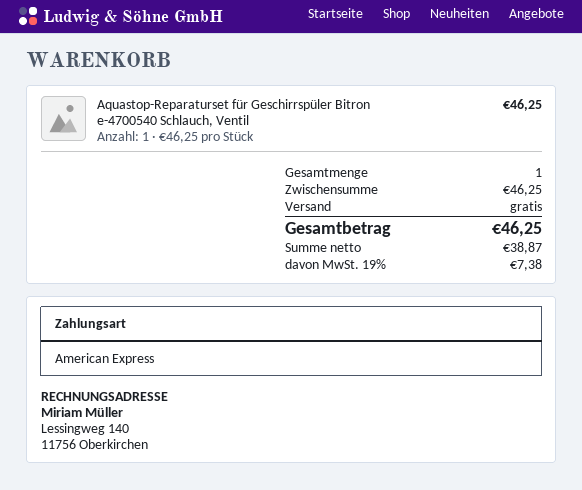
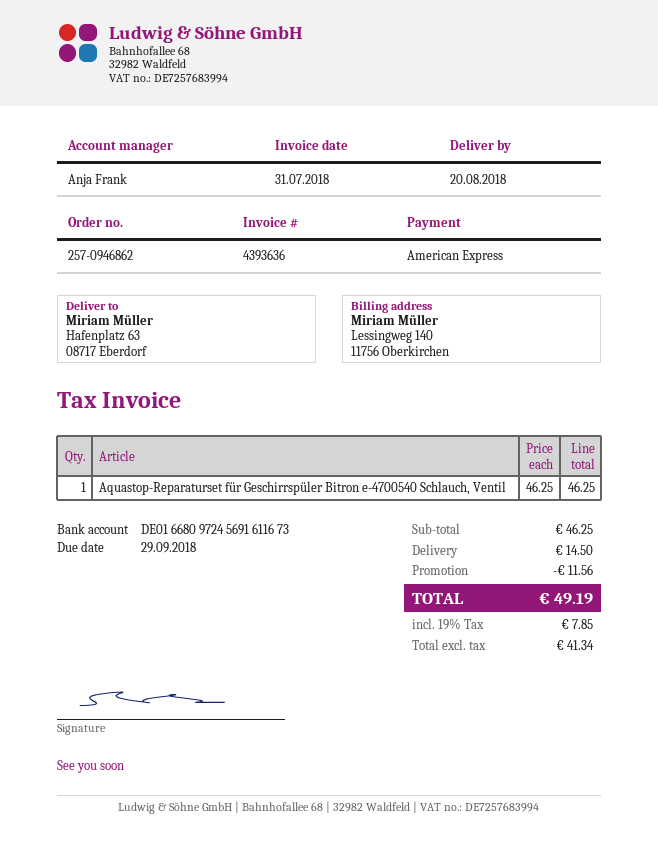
discount: none -> 11.56
shipping: 0.00 -> 14.50
net: 38.87 -> 41.34
tax: 19% = 7.38 -> 19% = 7.85
total: 46.25 -> 49.19

